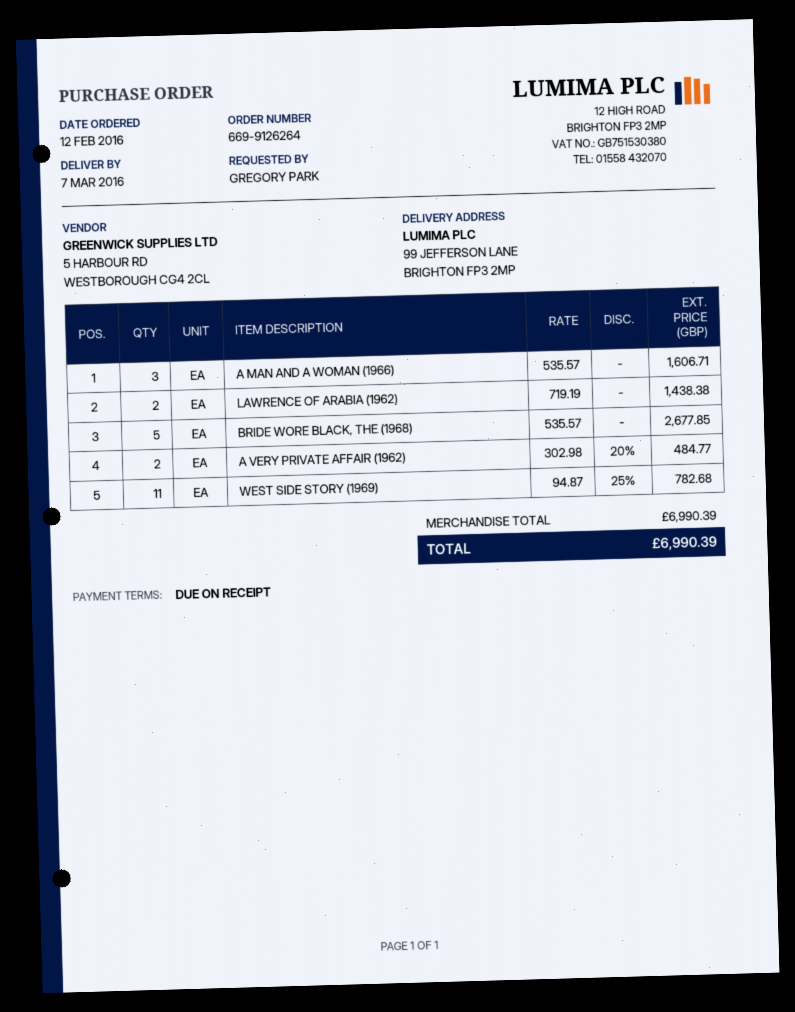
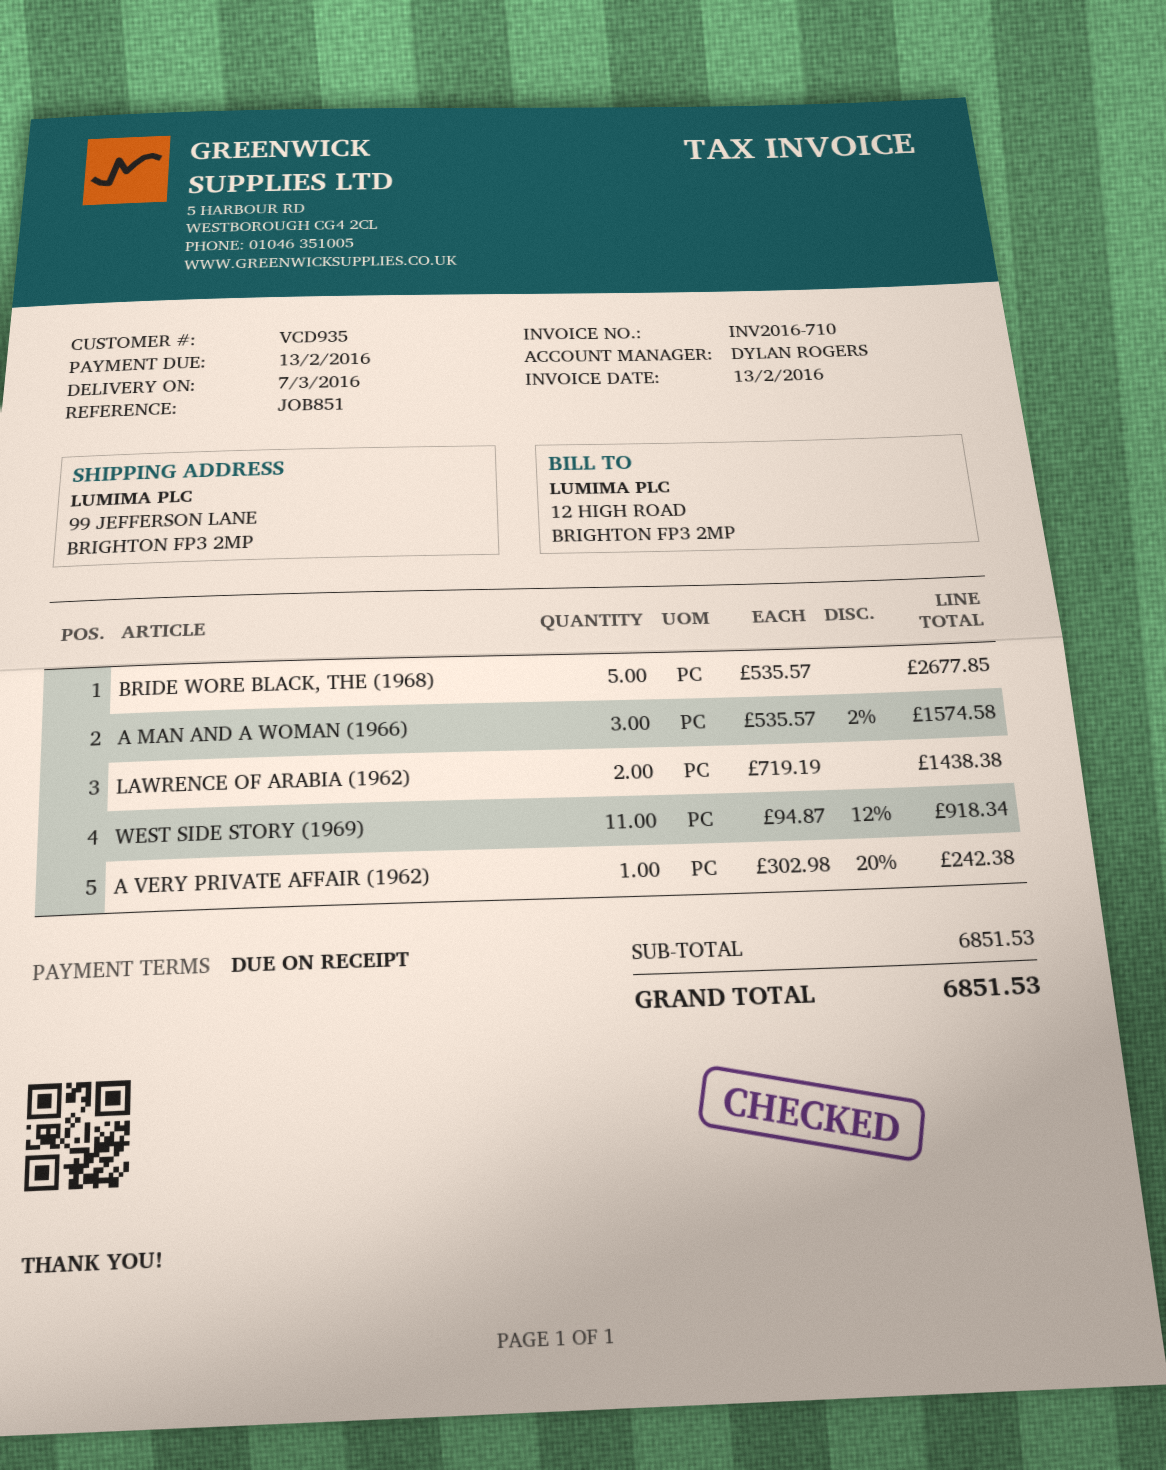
A MAN AND A WOMAN (1966): 3 x 535.57 = 1606.71 -> 3 x 535.57 - 2% = 1574.58
A VERY PRIVATE AFFAIR (1962): 2 x 302.98 - 20% = 484.77 -> 1 x 302.98 - 20% = 242.38
WEST SIDE STORY (1969): 11 x 94.87 - 25% = 782.68 -> 11 x 94.87 - 12% = 918.34
subtotal: 6990.39 -> 6851.53
total: 6990.39 -> 6851.53

